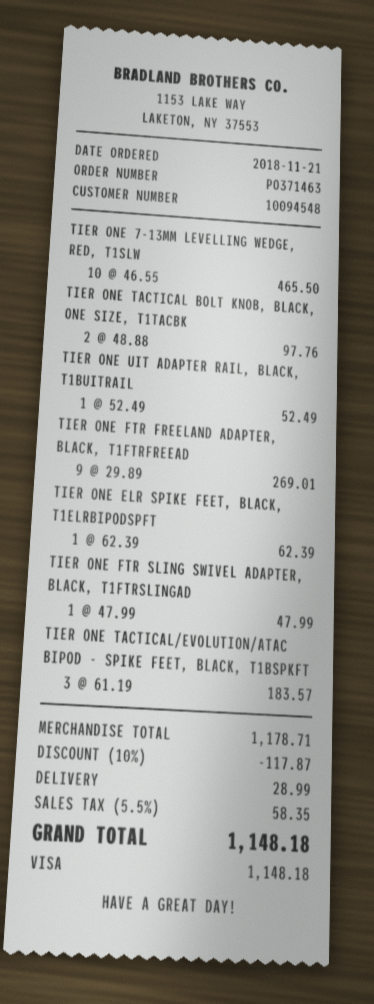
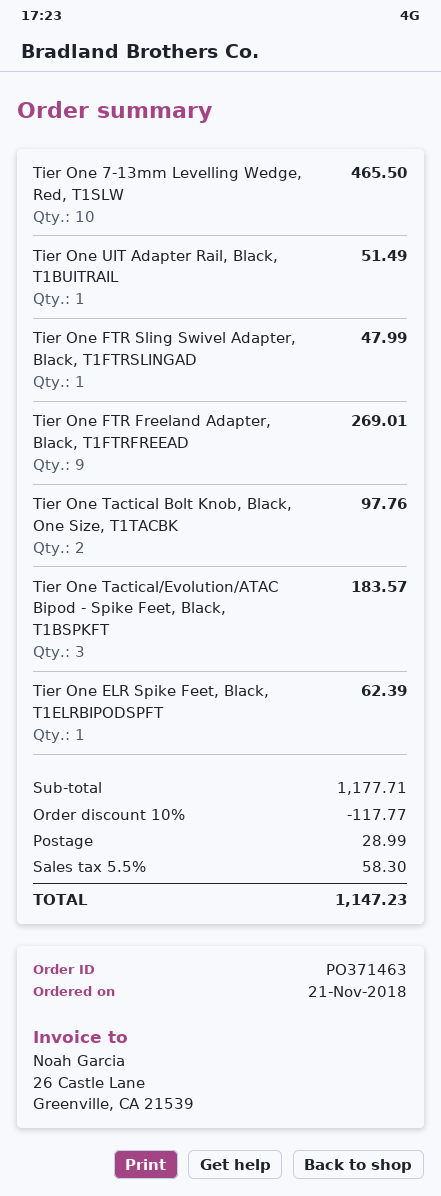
TIER ONE UIT ADAPTER RAIL, BLACK, T1BUITRAIL: 1 for 52.49 -> 1 for 51.49
subtotal: 1178.71 -> 1177.71
discount: 10% = 117.87 -> 10% = 117.77
tax: 5.5% = 58.35 -> 5.5% = 58.30
total: 1148.18 -> 1147.23

